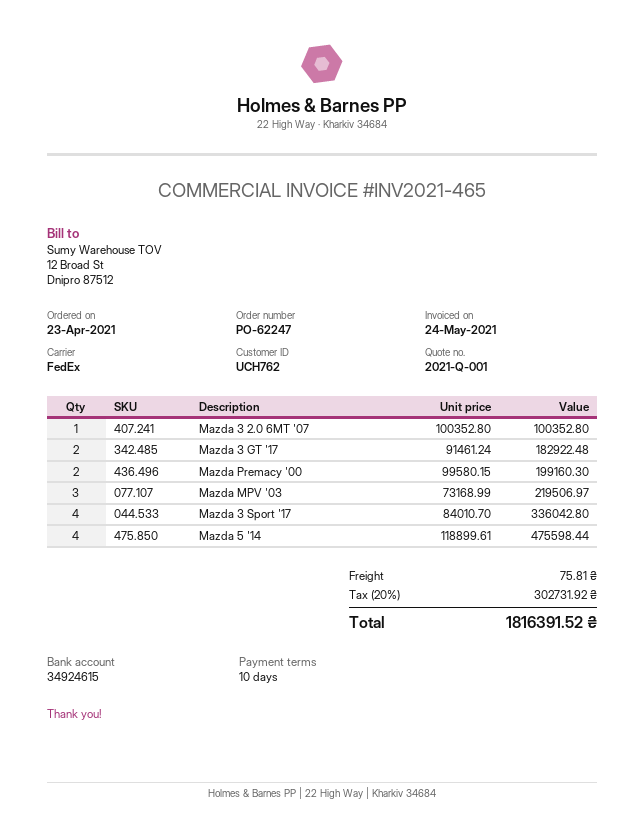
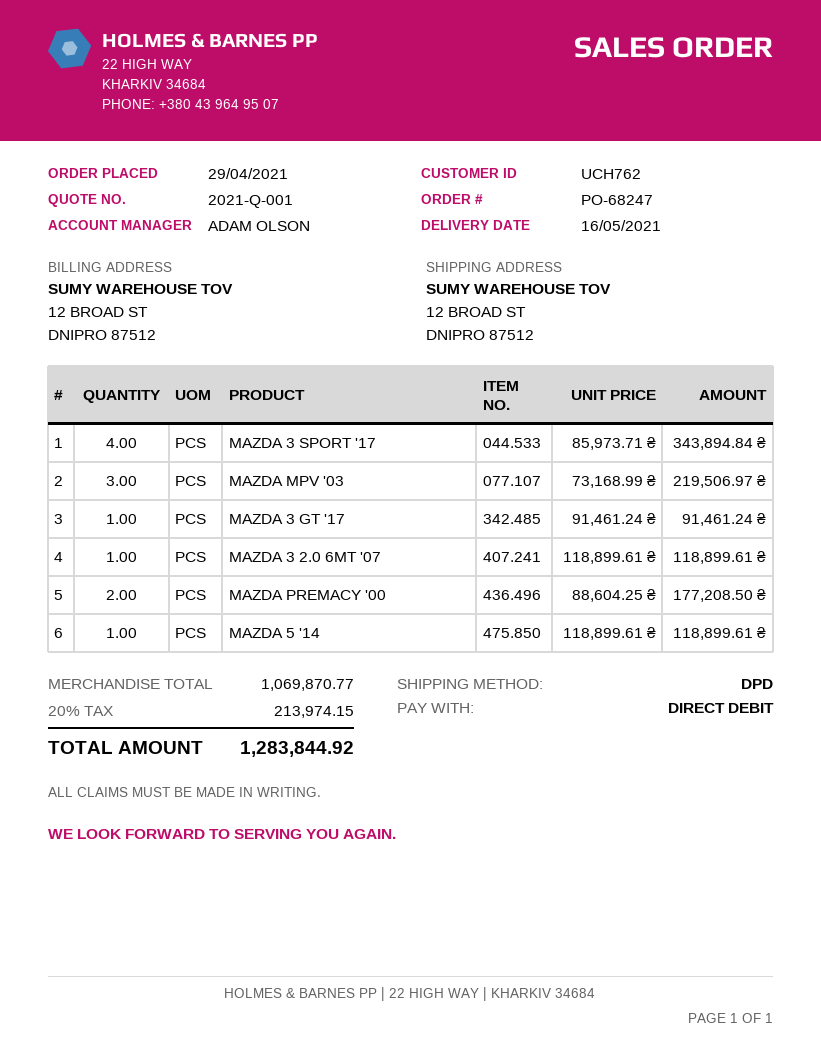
order number: PO-62247 -> PO-68247
order date: 2021-04-23 -> 2021-04-29
shipping method: FedEx -> DPD
Mazda 3 2.0 6MT '07: 1 x 100352.80 = 100352.80 -> 1 x 118899.61 = 118899.61
Mazda 3 GT '17: 2 x 91461.24 = 182922.48 -> 1 x 91461.24 = 91461.24
Mazda Premacy '00: 2 x 99580.15 = 199160.30 -> 2 x 88604.25 = 177208.50
Mazda 3 Sport '17: 4 x 84010.70 = 336042.80 -> 4 x 85973.71 = 343894.84
Mazda 5 '14: 4 x 118899.61 = 475598.44 -> 1 x 118899.61 = 118899.61
shipping: 75.81 -> none
tax: 20% = 302731.92 -> 20% = 213974.15
total: 1816391.52 -> 1283844.92

